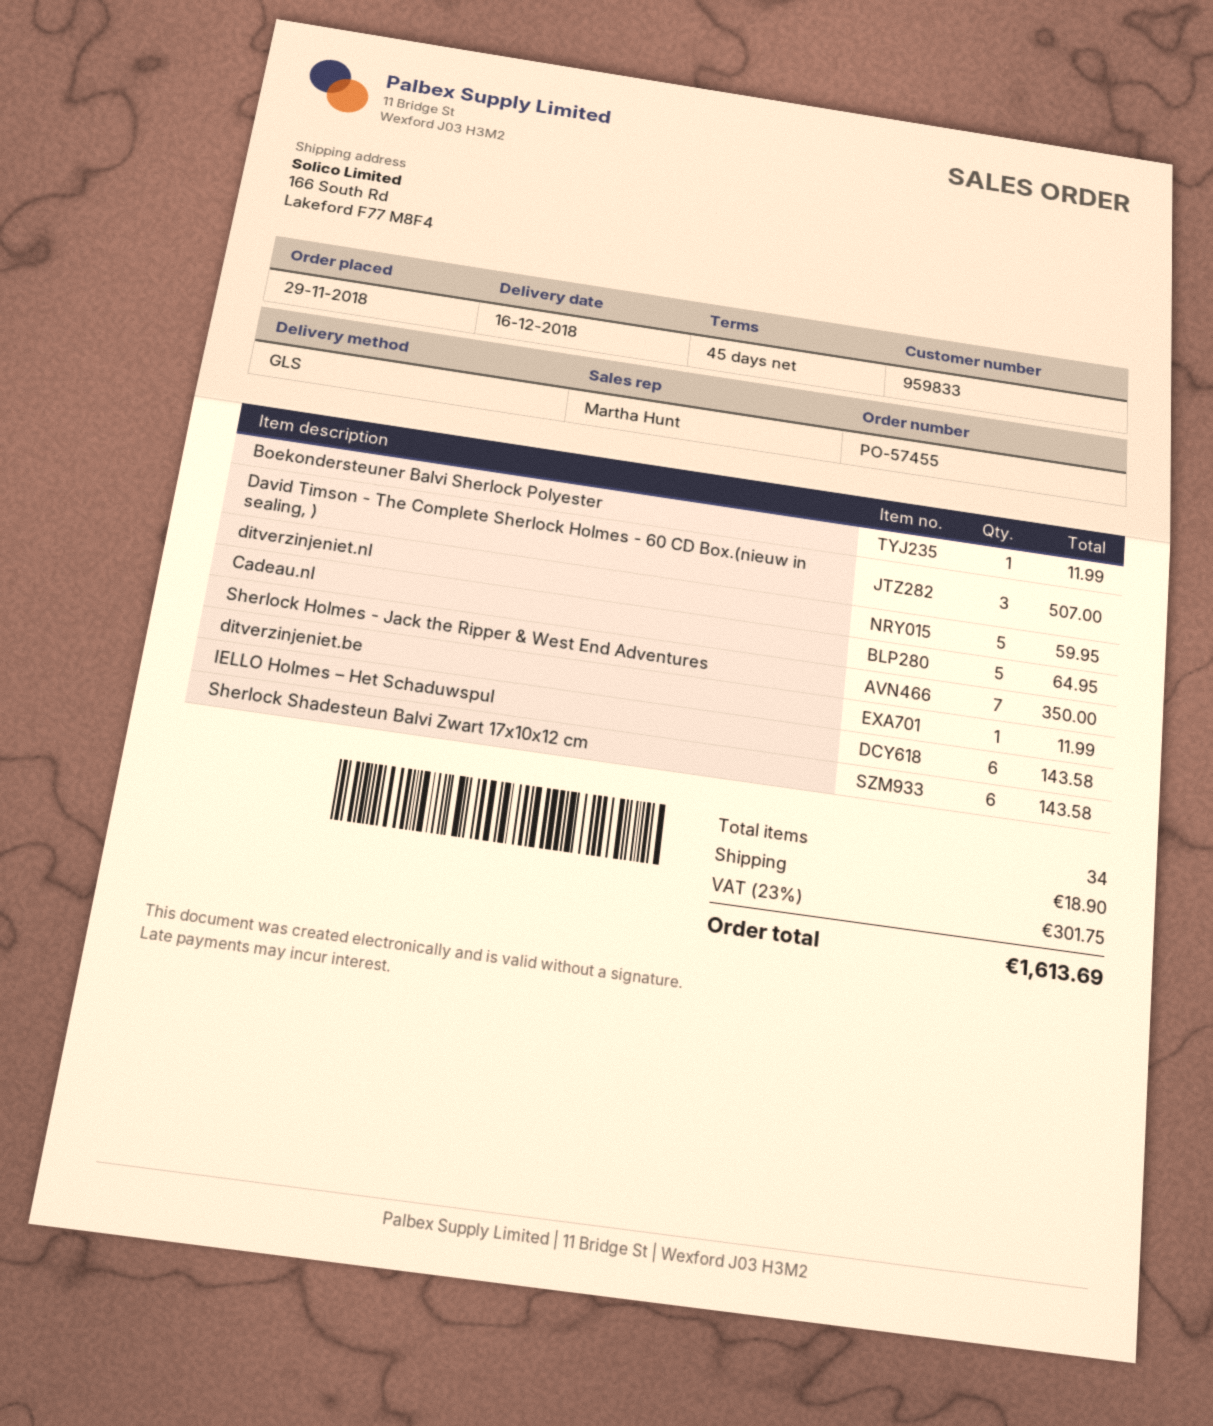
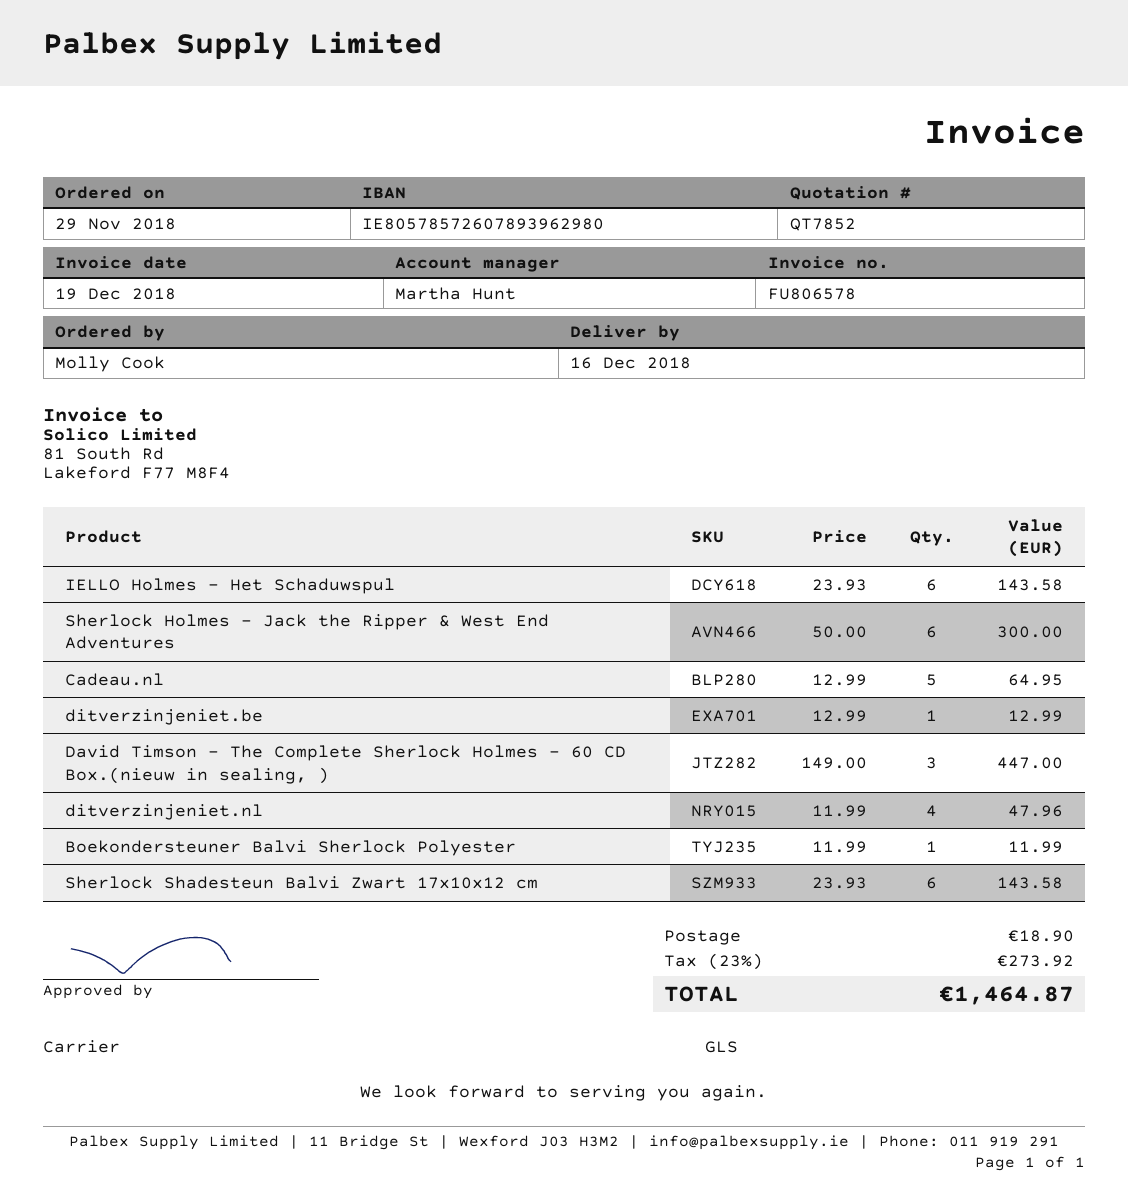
David Timson - The Complete Sherlock Holmes - 60 CD Box.(nieuw in sealing, ): 3 for 507.00 -> 3 for 447.00
ditverzinjeniet.nl: 5 for 59.95 -> 4 for 47.96
Sherlock Holmes - Jack the Ripper & West End Adventures: 7 for 350.00 -> 6 for 300.00
ditverzinjeniet.be: 1 for 11.99 -> 1 for 12.99
tax: 23% = 301.75 -> 23% = 273.92
total: 1613.69 -> 1464.87

